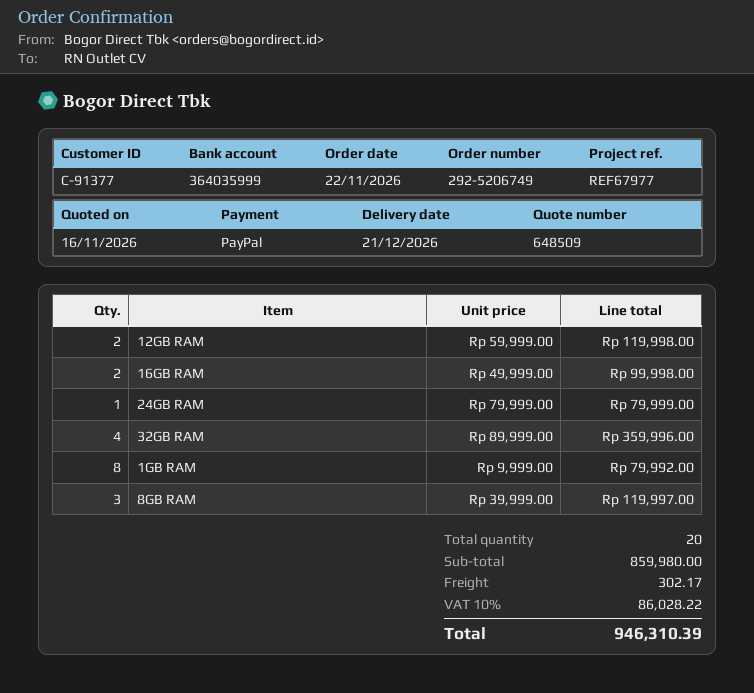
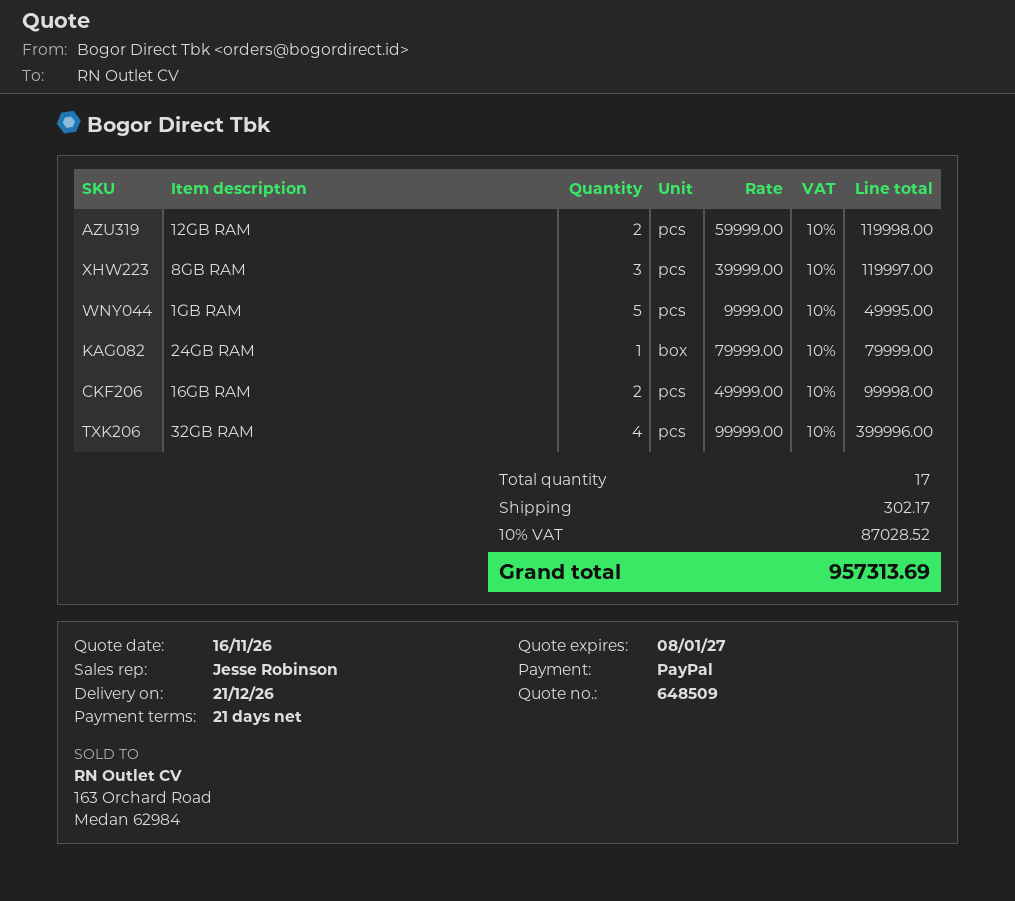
32GB RAM: 4 x 89999.00 = 359996.00 -> 4 x 99999.00 = 399996.00
1GB RAM: 8 x 9999.00 = 79992.00 -> 5 x 9999.00 = 49995.00
total quantity: 20 -> 17
tax: 10% = 86028.22 -> 10% = 87028.52
total: 946310.39 -> 957313.69

